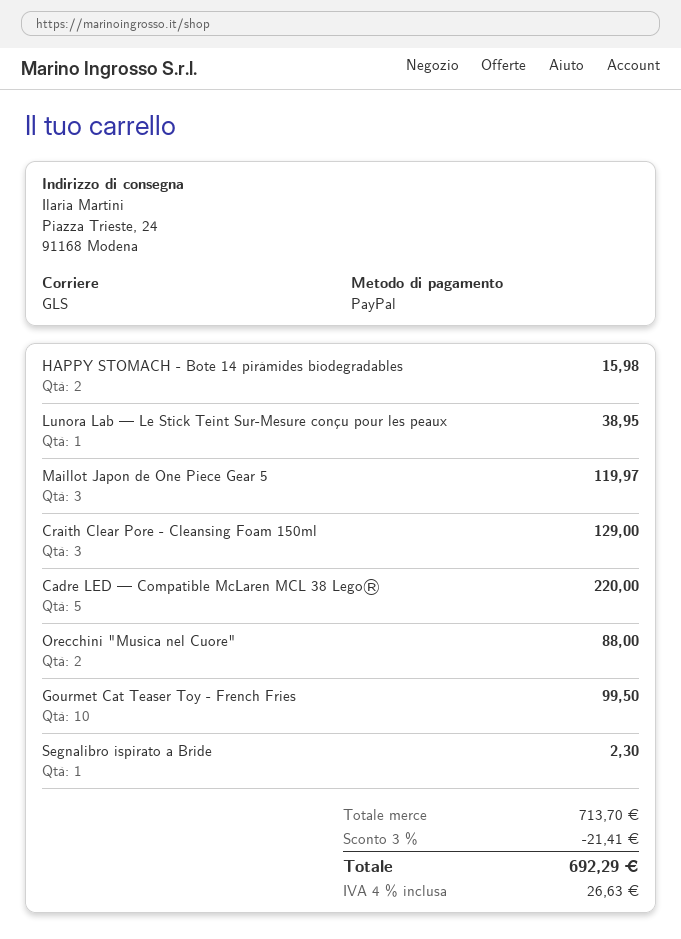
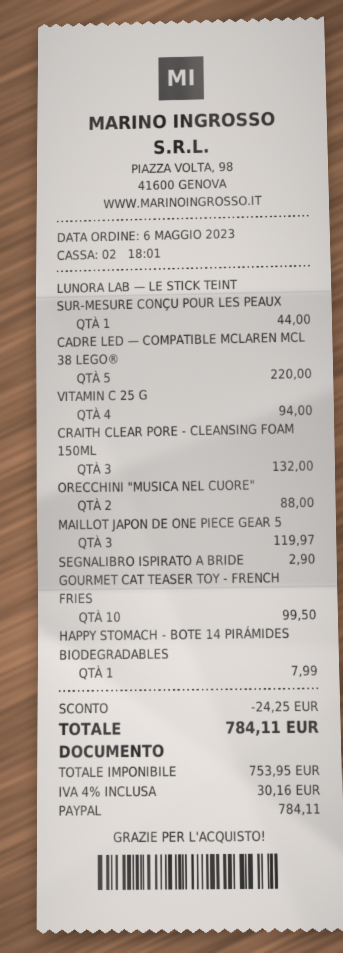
HAPPY STOMACH - Bote 14 pirámides biodegradables: 2 for 15.98 -> 1 for 7.99
Lunora Lab — Le Stick Teint Sur-Mesure conçu pour les peaux: 1 for 38.95 -> 1 for 44.00
Craith Clear Pore - Cleansing Foam 150ml: 3 for 129.00 -> 3 for 132.00
Segnalibro ispirato a Bride: 1 for 2.30 -> 1 for 2.90
VITAMIN C 25 G: none -> 4 for 94.00
discount: 21.41 -> 24.25
tax: 4% = 26.63 -> 4% = 30.16
total: 692.29 -> 784.11

